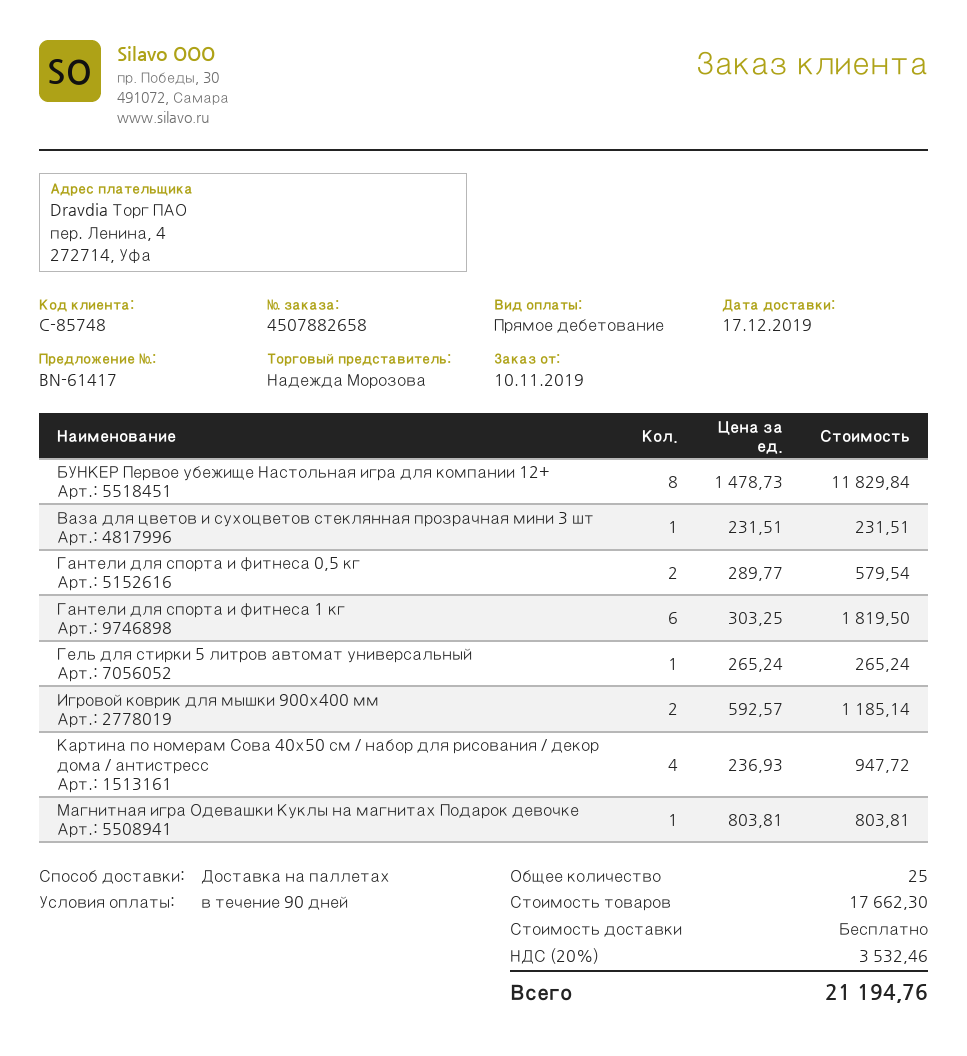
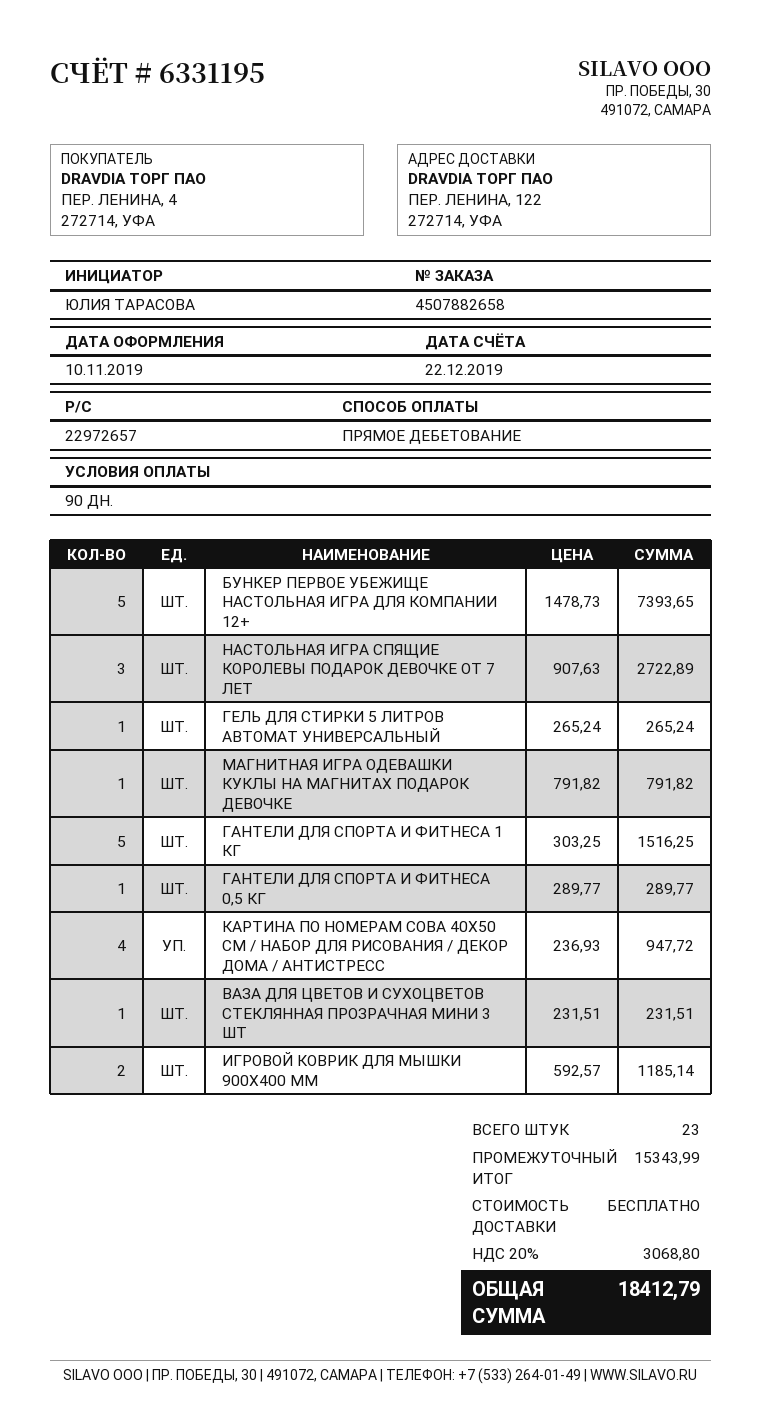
БУНКЕР Первое убежище Настольная игра для компании 12+: 8 x 1478.73 = 11829.84 -> 5 x 1478.73 = 7393.65
Гантели для спорта и фитнеса 0,5 кг: 2 x 289.77 = 579.54 -> 1 x 289.77 = 289.77
Гантели для спорта и фитнеса 1 кг: 6 x 303.25 = 1819.50 -> 5 x 303.25 = 1516.25
Магнитная игра Одевашки Куклы на магнитах Подарок девочке: 1 x 803.81 = 803.81 -> 1 x 791.82 = 791.82
НАСТОЛЬНАЯ ИГРА СПЯЩИЕ КОРОЛЕВЫ ПОДАРОК ДЕВОЧКЕ ОТ 7 ЛЕТ: none -> 3 x 907.63 = 2722.89
total quantity: 25 -> 23
subtotal: 17662.30 -> 15343.99
tax: 20% = 3532.46 -> 20% = 3068.80
total: 21194.76 -> 18412.79

